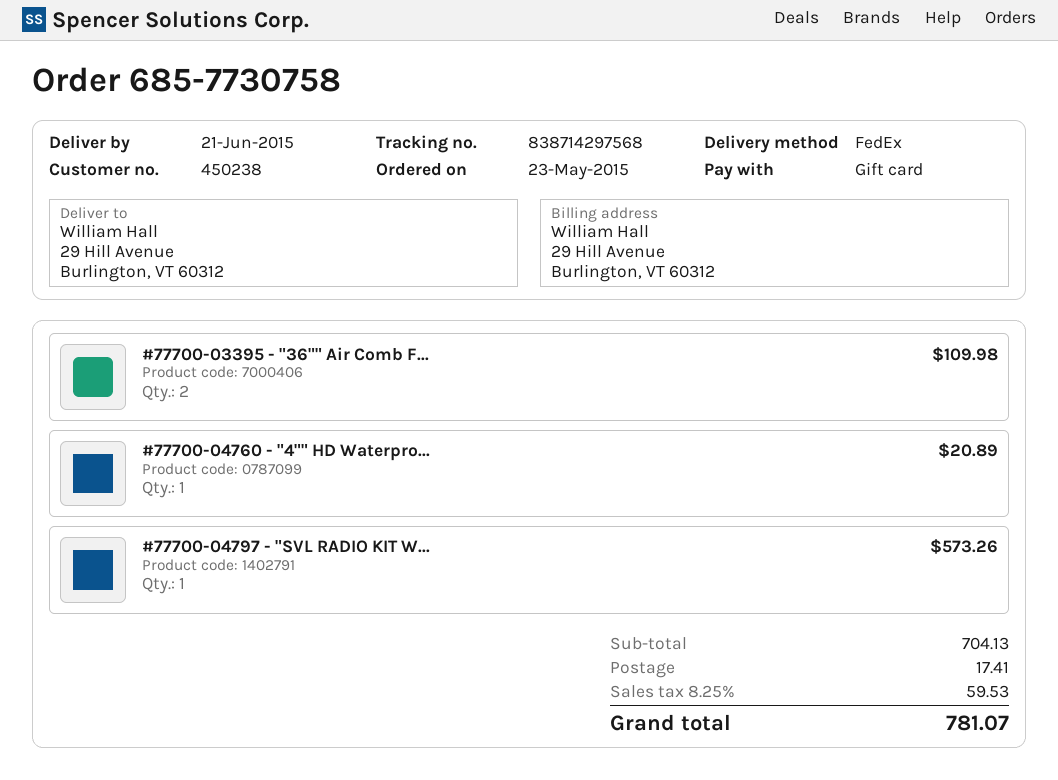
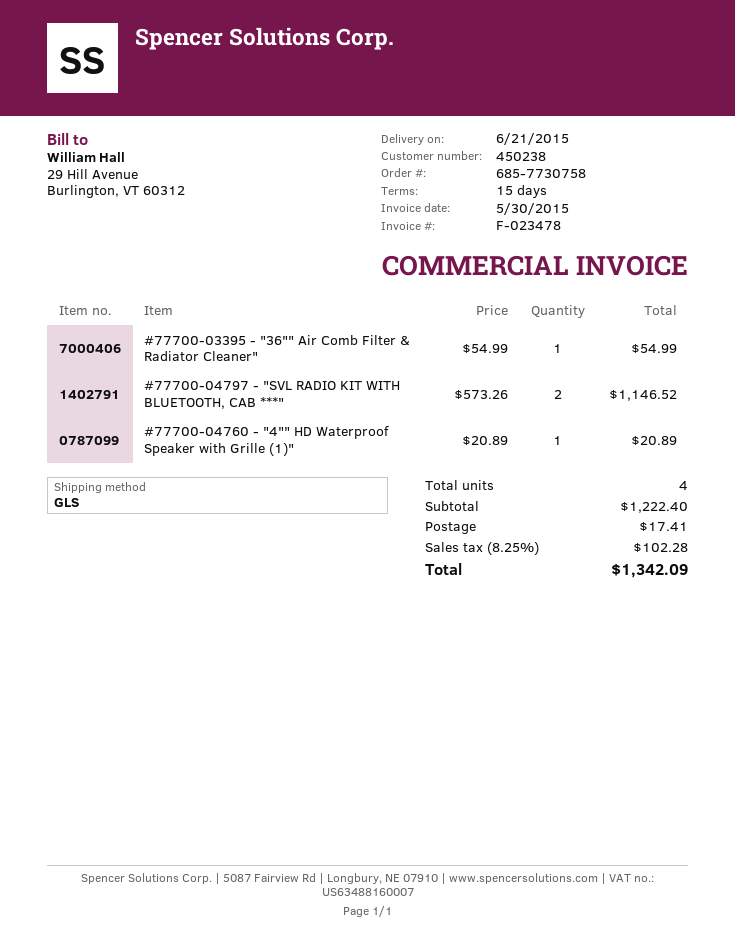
shipping method: FedEx -> GLS
#77700-03395 - "36"" Air Comb F...: 2 for 109.98 -> 1 for 54.99
#77700-04797 - "SVL RADIO KIT W...: 1 for 573.26 -> 2 for 1146.52
subtotal: 704.13 -> 1222.40
tax: 8.25% = 59.53 -> 8.25% = 102.28
total: 781.07 -> 1342.09

